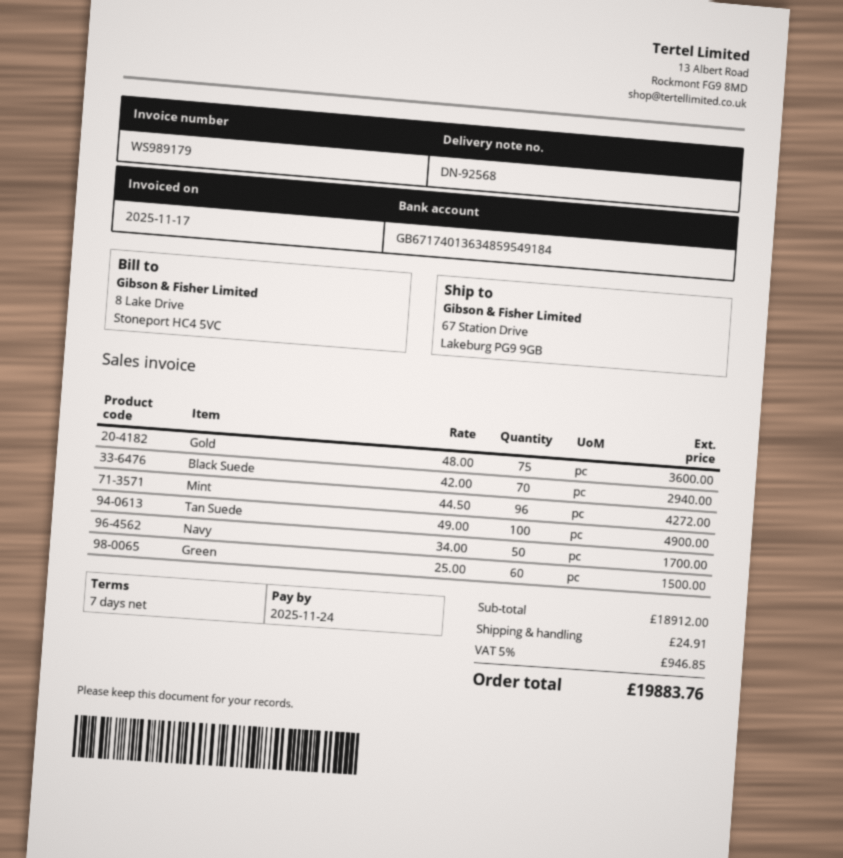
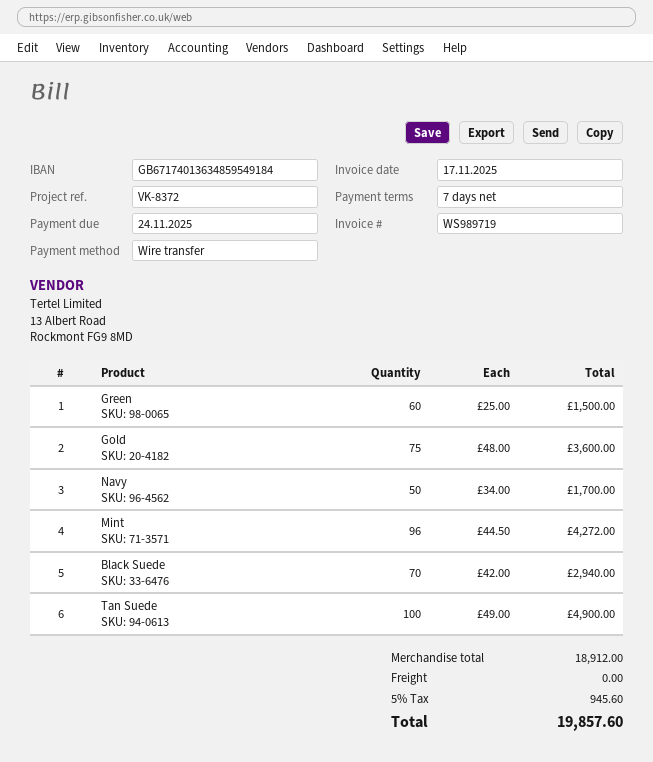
invoice number: WS989179 -> WS989719
shipping: 24.91 -> 0.00
tax: 5% = 946.85 -> 5% = 945.60
total: 19883.76 -> 19857.60

